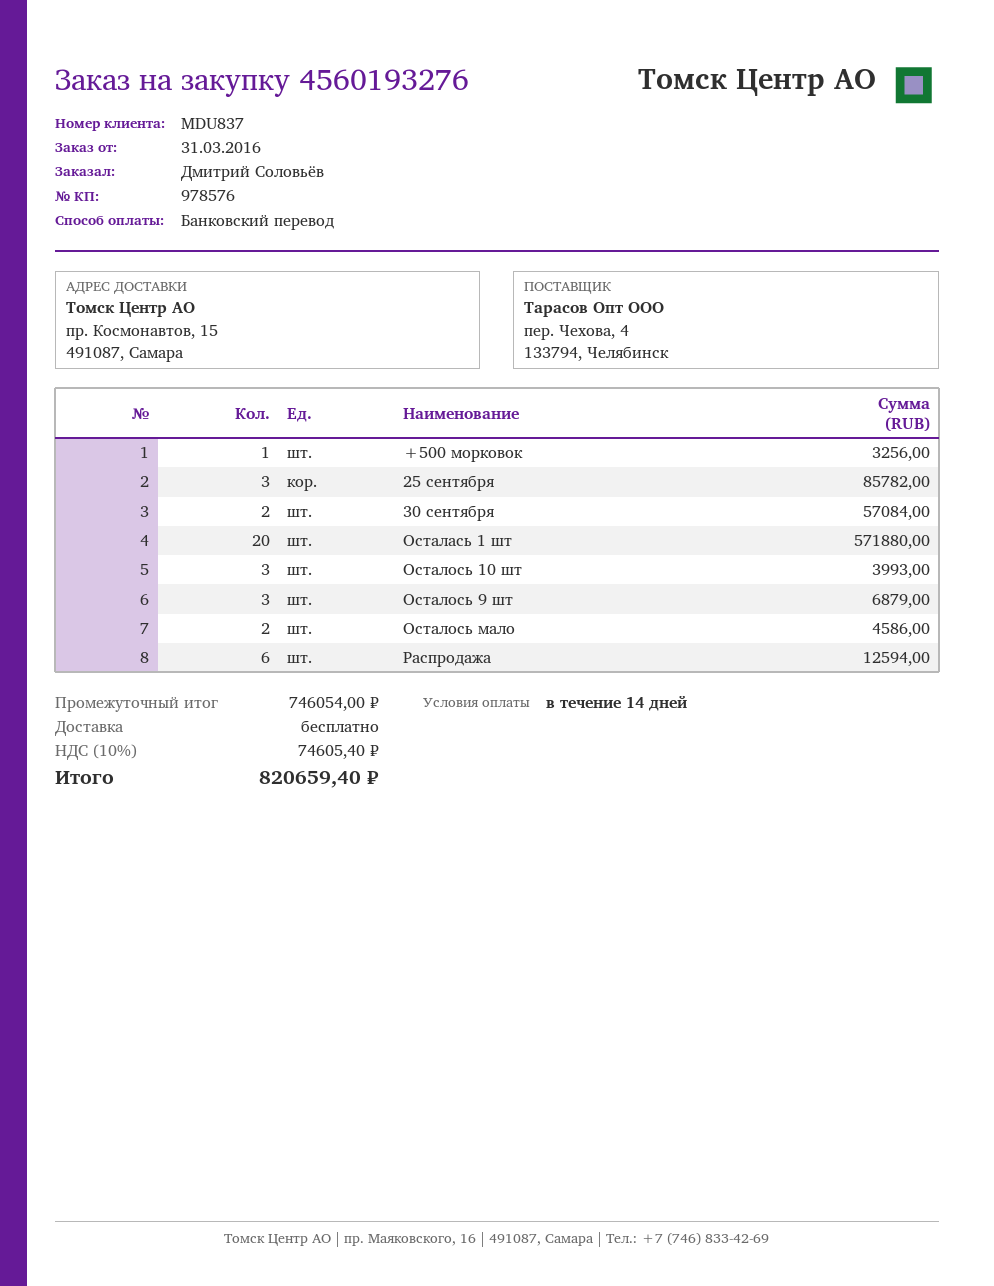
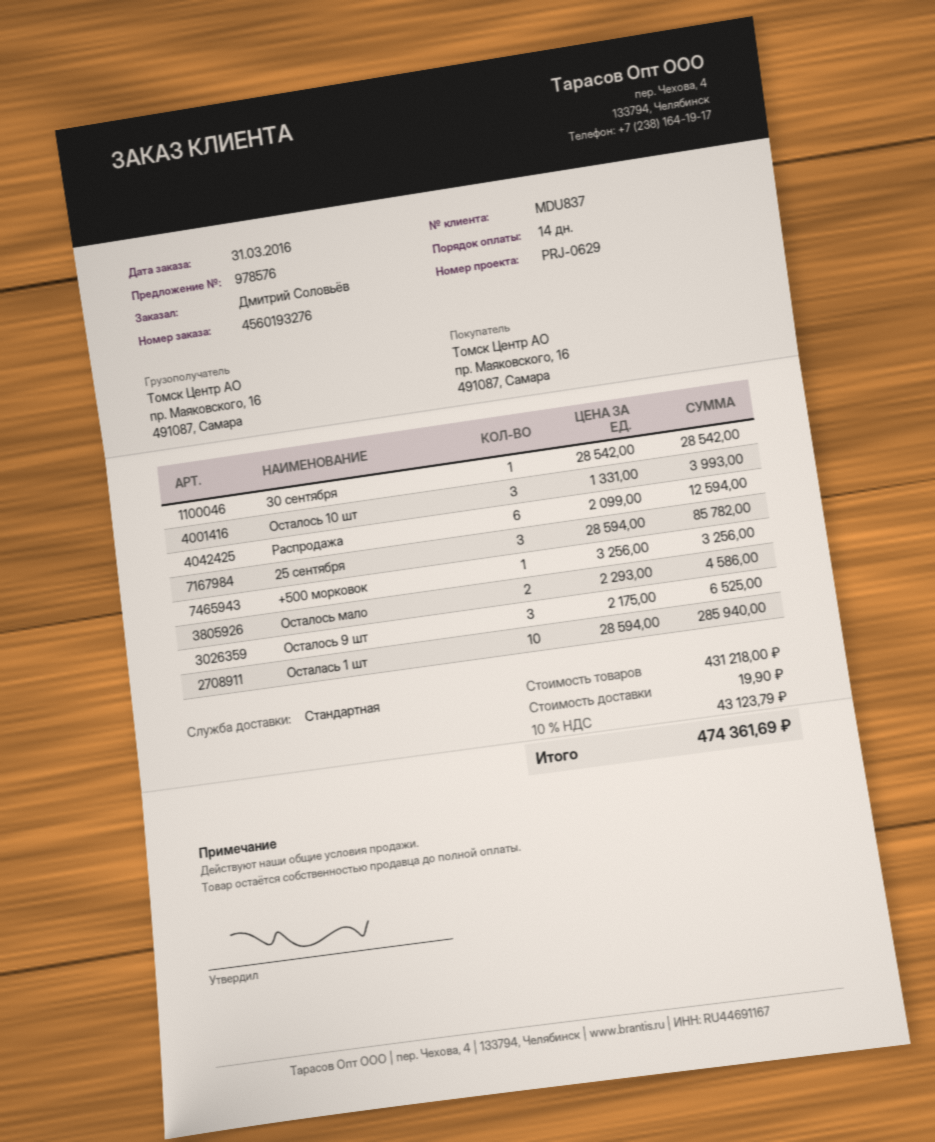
ship to: пр. Космонавтов, 15, 491087, Самара -> пр. Маяковского, 16, 491087, Самара
30 сентября: 2 for 57084.00 -> 1 for 28542.00
Осталась 1 шт: 20 for 571880.00 -> 10 for 285940.00
Осталось 9 шт: 3 for 6879.00 -> 3 for 6525.00
subtotal: 746054.00 -> 431218.00
shipping: 0.00 -> 19.90
tax: 10% = 74605.40 -> 10% = 43123.79
total: 820659.40 -> 474361.69

